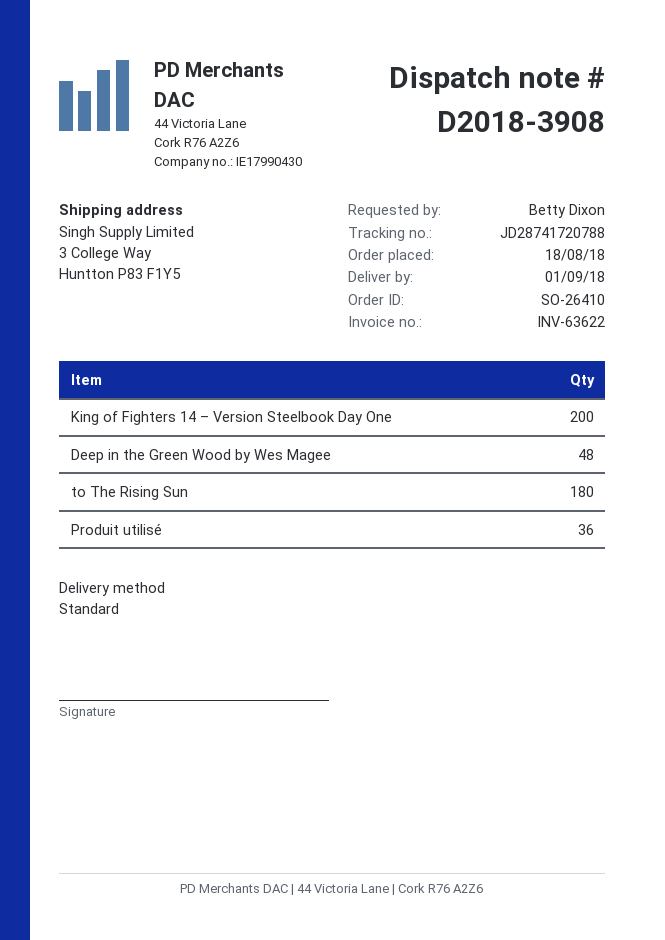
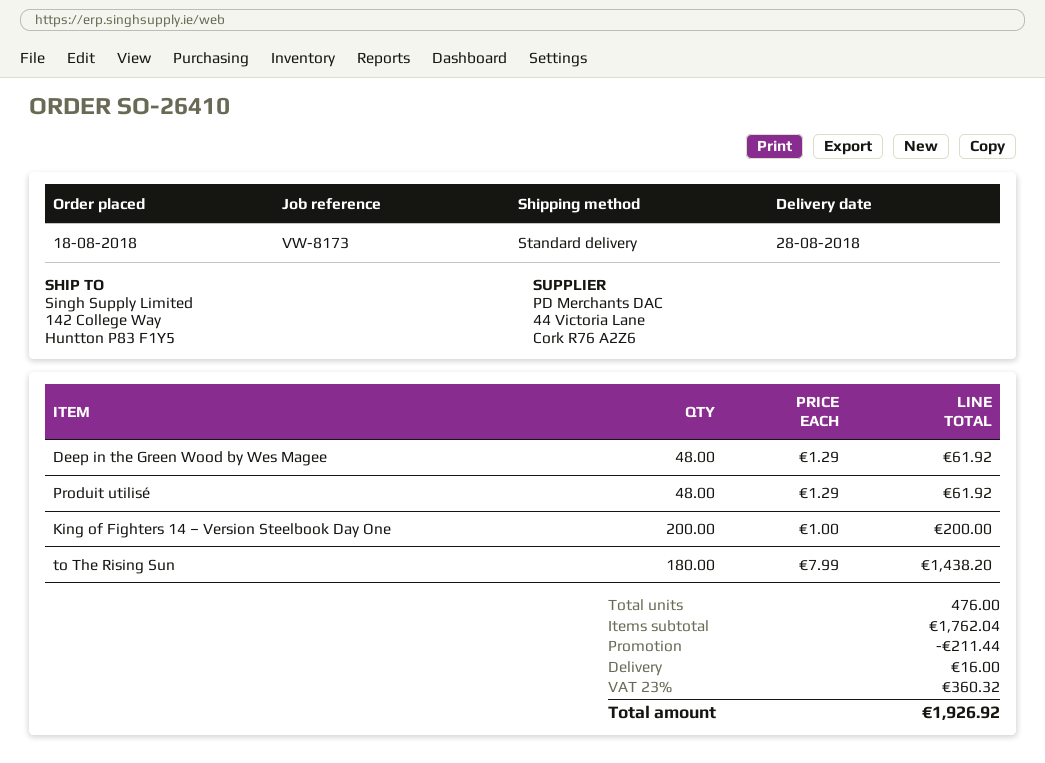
delivery date: 2018-09-01 -> 2018-08-28
ship to: 3 College Way, Huntton P83 F1Y5 -> 142 College Way, Huntton P83 F1Y5
Produit utilisé: 36 -> 48

